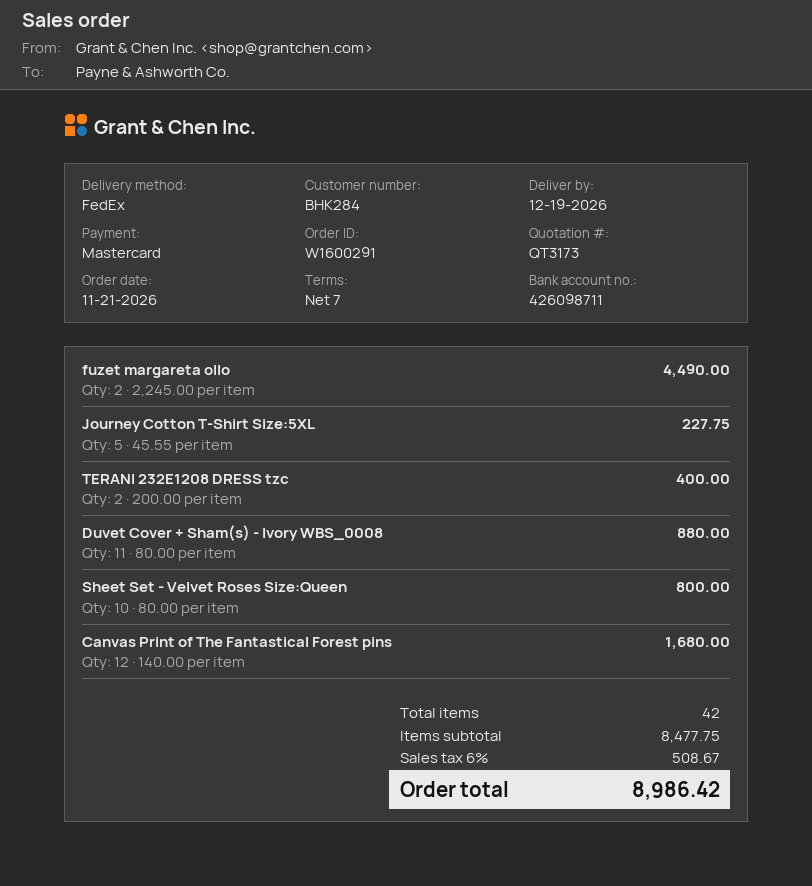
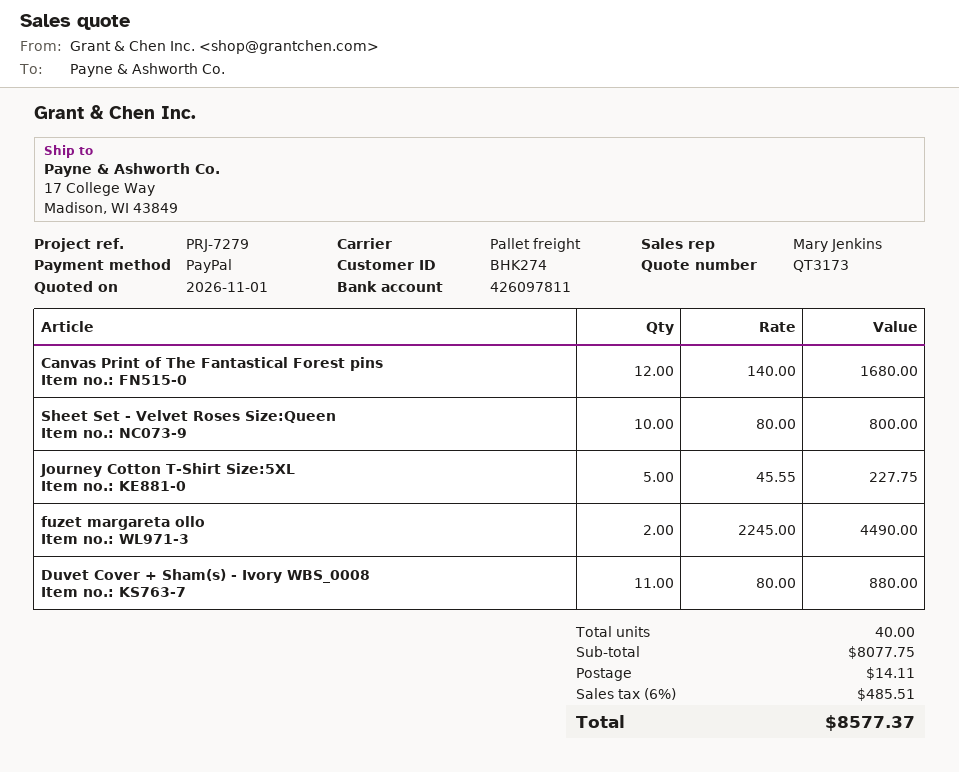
customer number: BHK284 -> BHK274
payment method: Mastercard -> PayPal
bank account: 426098711 -> 426097811
shipping method: FedEx -> pallet freight
TERANI 232E1208 DRESS tzc: 2 x 200.00 = 400.00 -> none
total quantity: 42 -> 40
subtotal: 8477.75 -> 8077.75
shipping: none -> 14.11
tax: 6% = 508.67 -> 6% = 485.51
total: 8986.42 -> 8577.37

